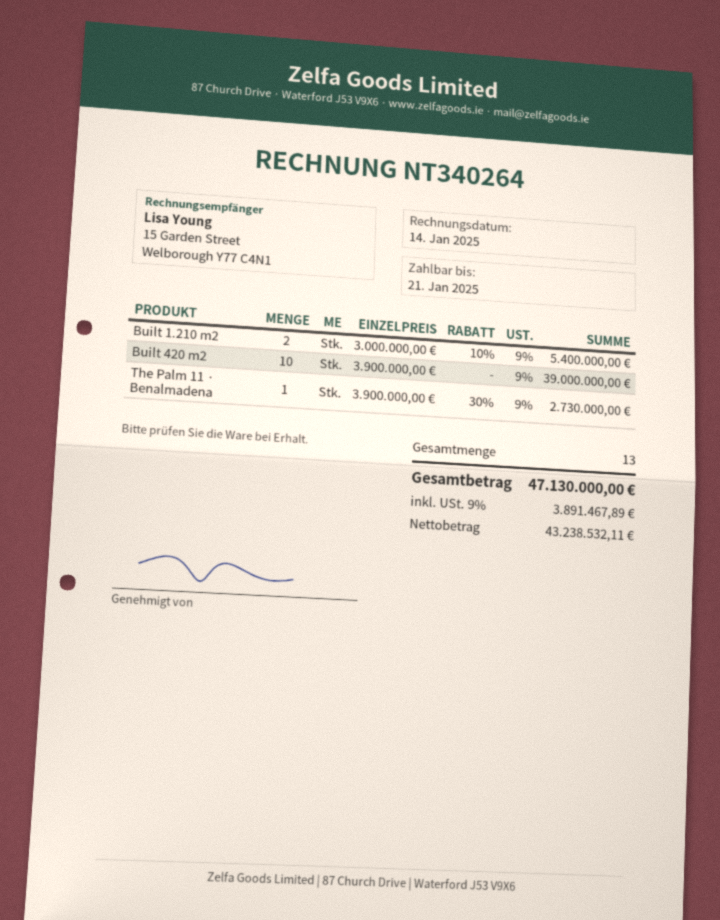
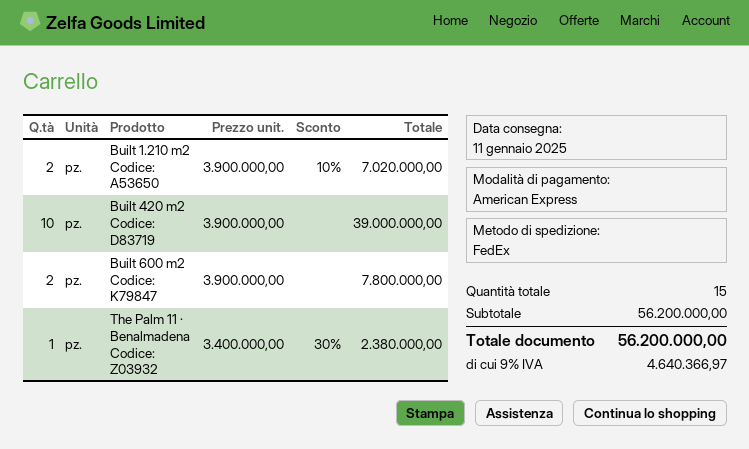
Built 1.210 m2: 2 x 3000000.00 - 10% = 5400000.00 -> 2 x 3900000.00 - 10% = 7020000.00
The Palm 11 · Benalmadena: 1 x 3900000.00 - 30% = 2730000.00 -> 1 x 3400000.00 - 30% = 2380000.00
Built 600 m2: none -> 2 x 3900000.00 = 7800000.00
total quantity: 13 -> 15
tax: 9% = 3891467.89 -> 9% = 4640366.97
total: 47130000.00 -> 56200000.00

